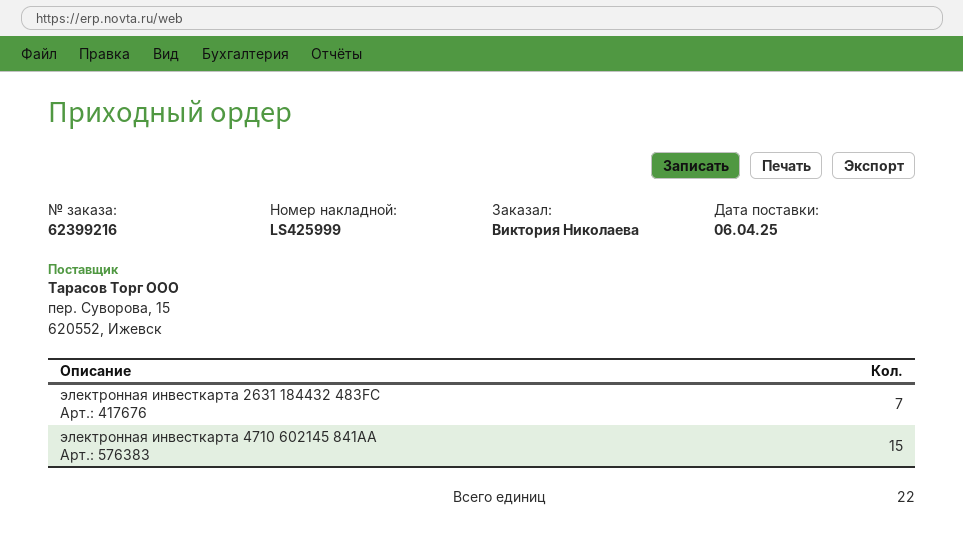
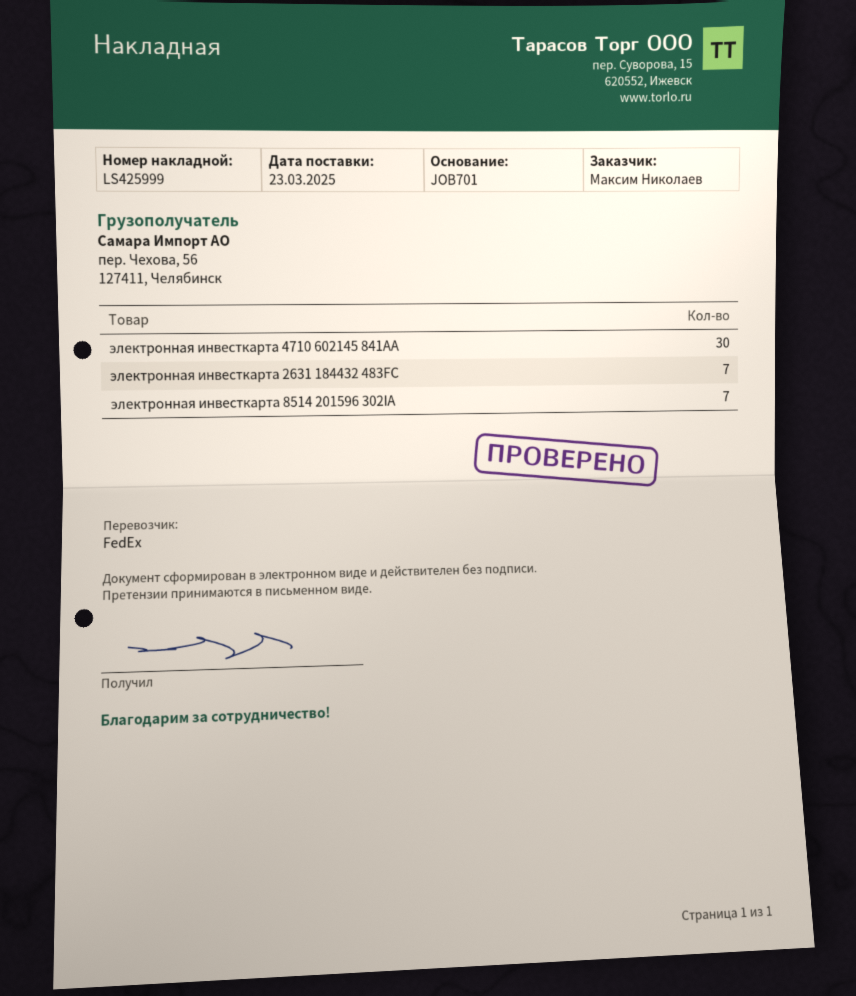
delivery date: 2025-04-06 -> 2025-03-23
ordered by: Виктория Николаева -> Максим Николаев
электронная инвесткарта 4710 602145 841AA: 15 -> 30
электронная инвесткарта 8514 201596 302IA: none -> 7

